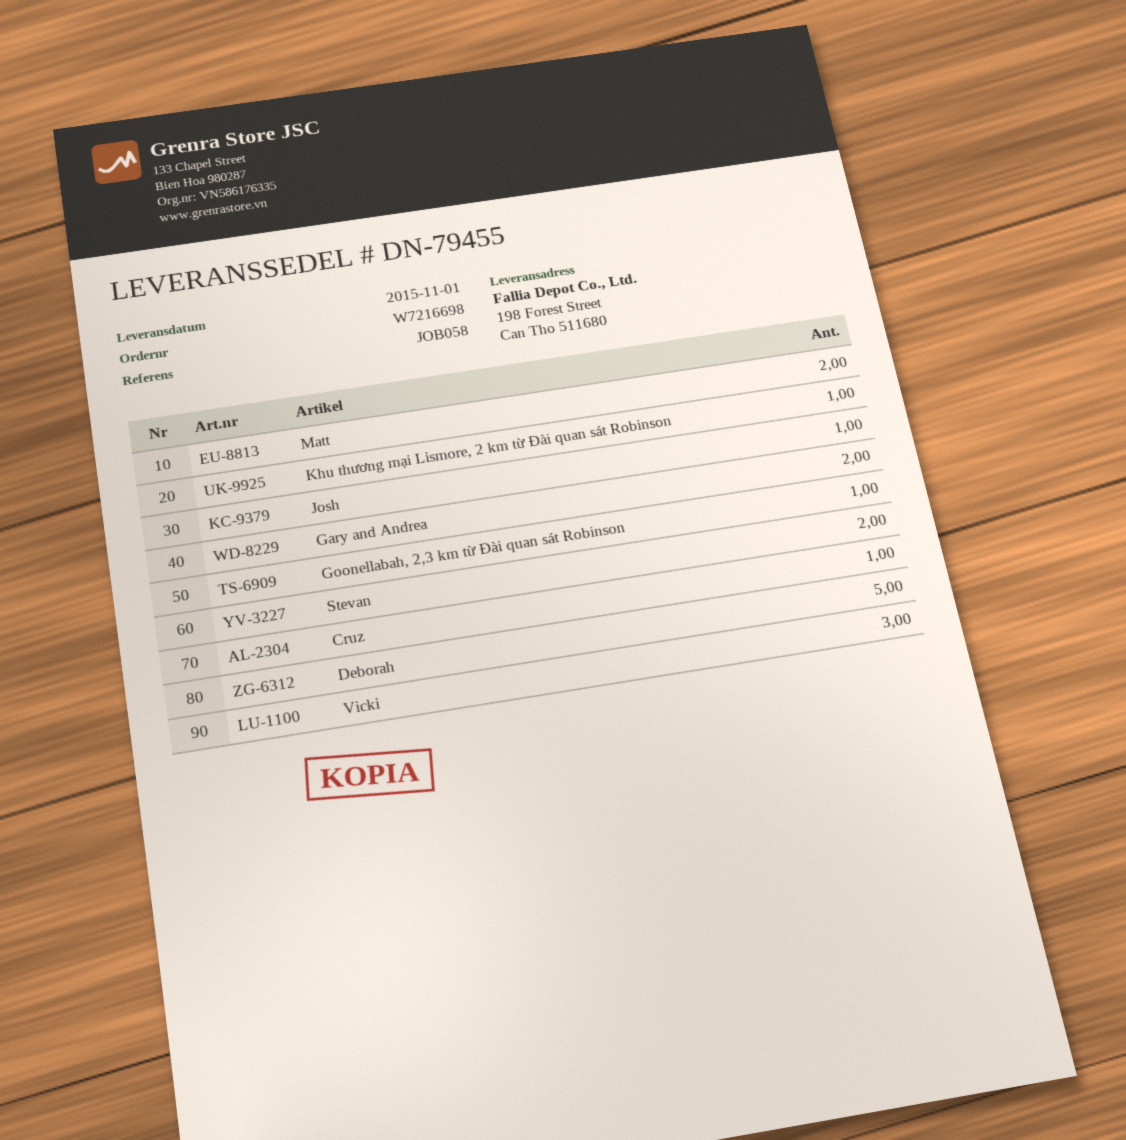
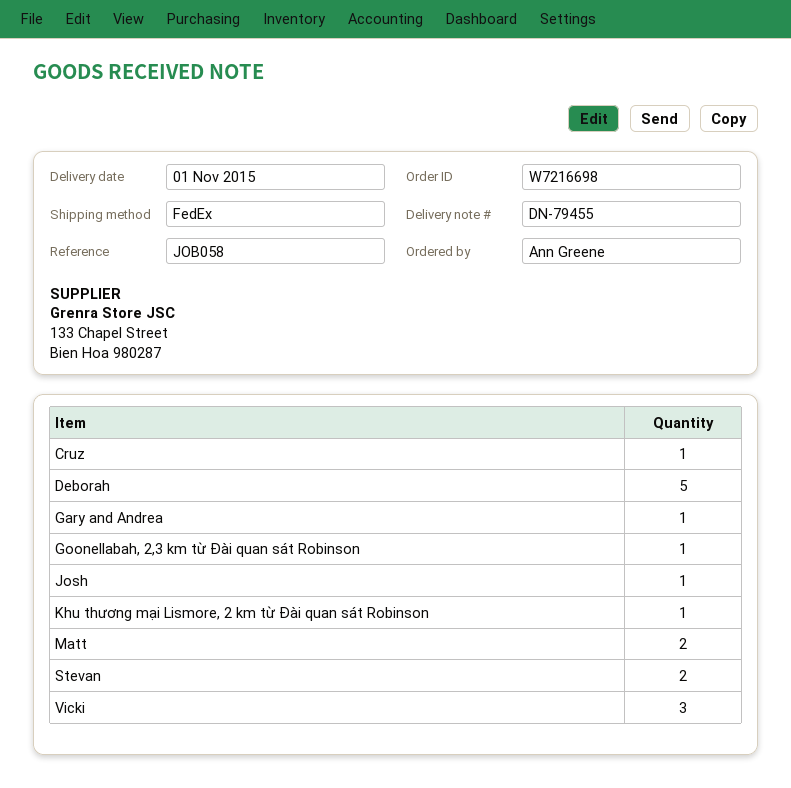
Gary and Andrea: 2 -> 1

